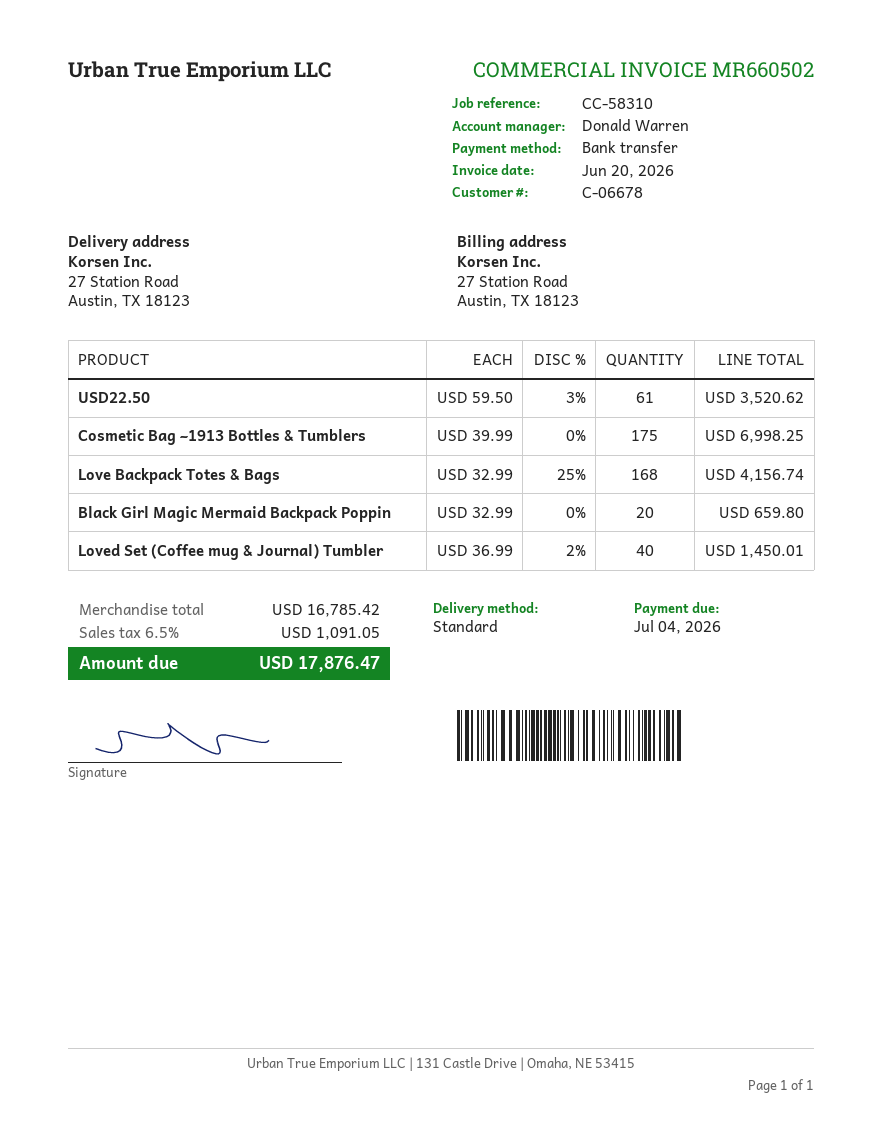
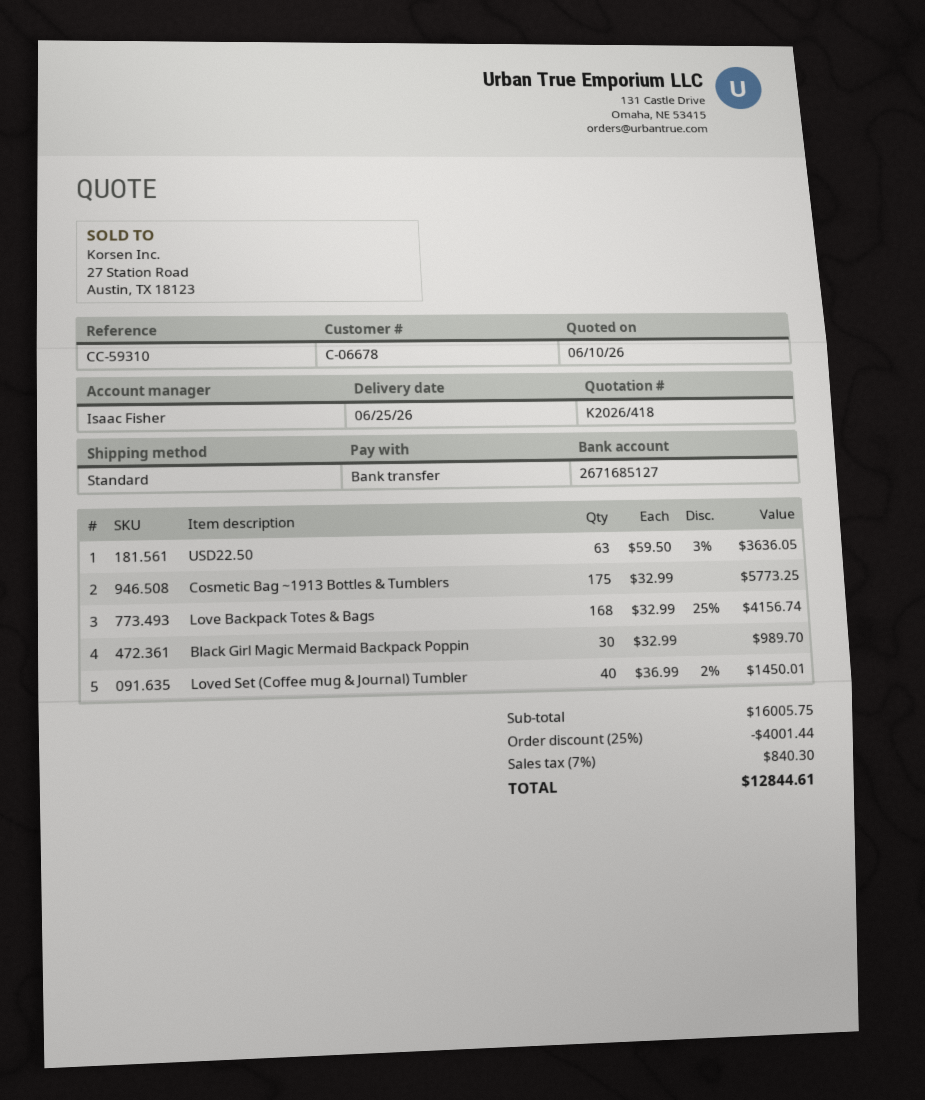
reference: CC-58310 -> CC-59310
sales rep: Donald Warren -> Isaac Fisher
USD22.50: 61 x 59.50 - 3% = 3520.62 -> 63 x 59.50 - 3% = 3636.05
Cosmetic Bag ~1913 Bottles & Tumblers: 175 x 39.99 = 6998.25 -> 175 x 32.99 = 5773.25
Black Girl Magic Mermaid Backpack Poppin: 20 x 32.99 = 659.80 -> 30 x 32.99 = 989.70
subtotal: 16785.42 -> 16005.75
discount: none -> 25% = 4001.44
tax: 6.5% = 1091.05 -> 7% = 840.30
total: 17876.47 -> 12844.61

